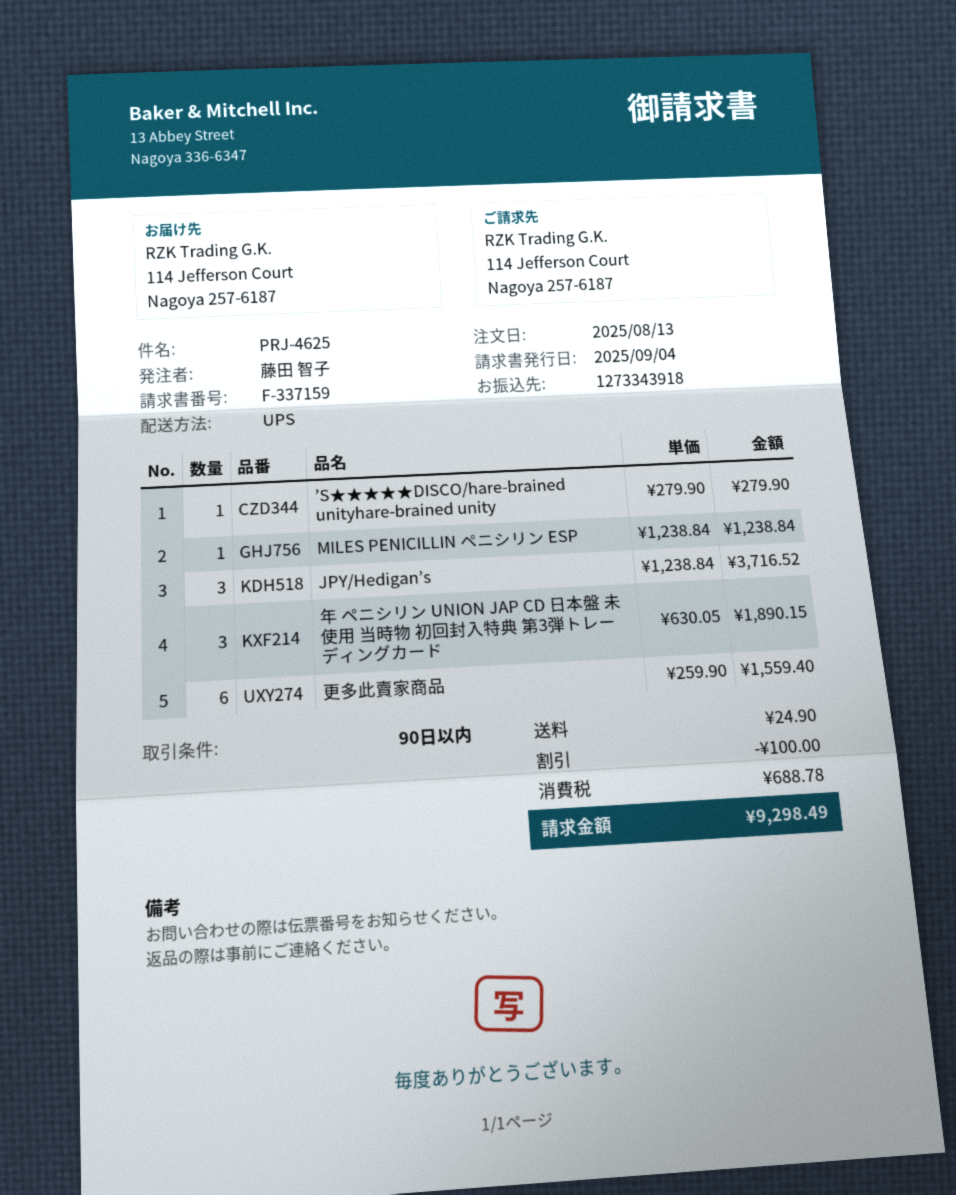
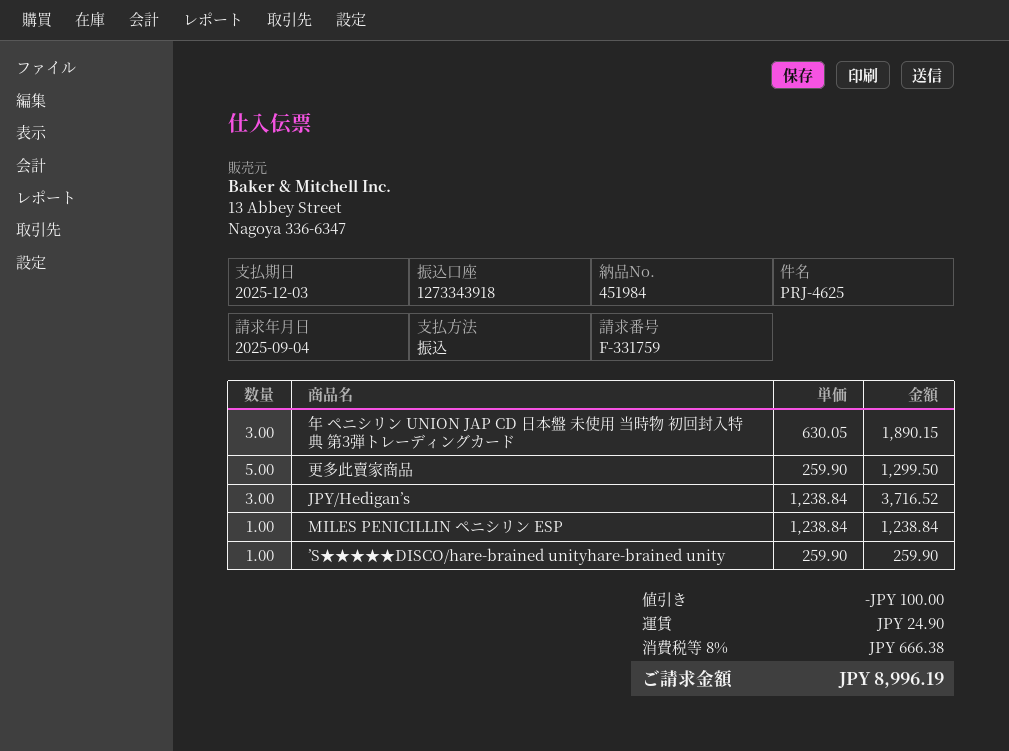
invoice number: F-337159 -> F-331759
’S★★★★★DISCO/hare-brained unityhare-brained unity: 1 x 279.90 = 279.90 -> 1 x 259.90 = 259.90
更多此賣家商品: 6 x 259.90 = 1559.40 -> 5 x 259.90 = 1299.50
tax: 688.78 -> 666.38
total: 9298.49 -> 8996.19

